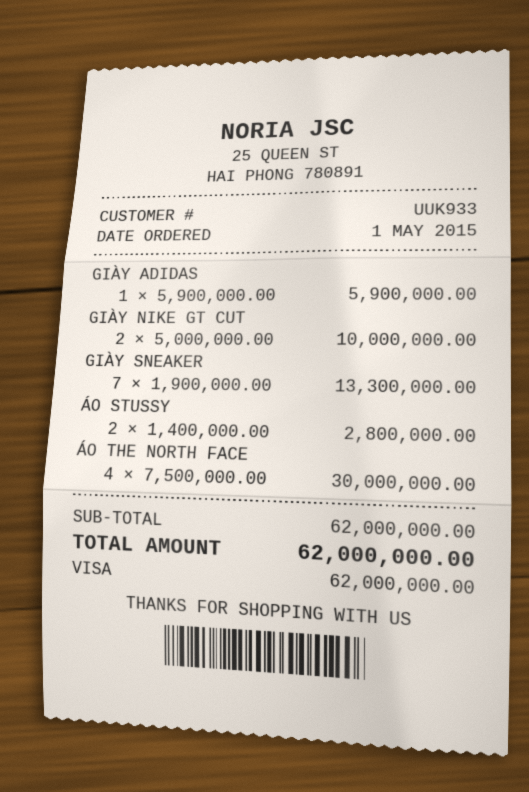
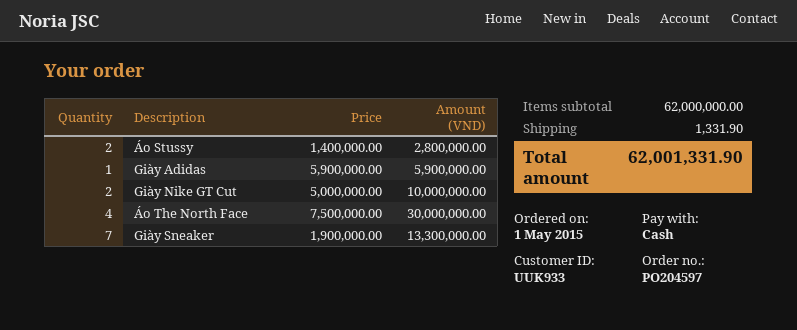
payment method: Visa -> cash
shipping: none -> 1331.90
total: 62000000.00 -> 62001331.90

